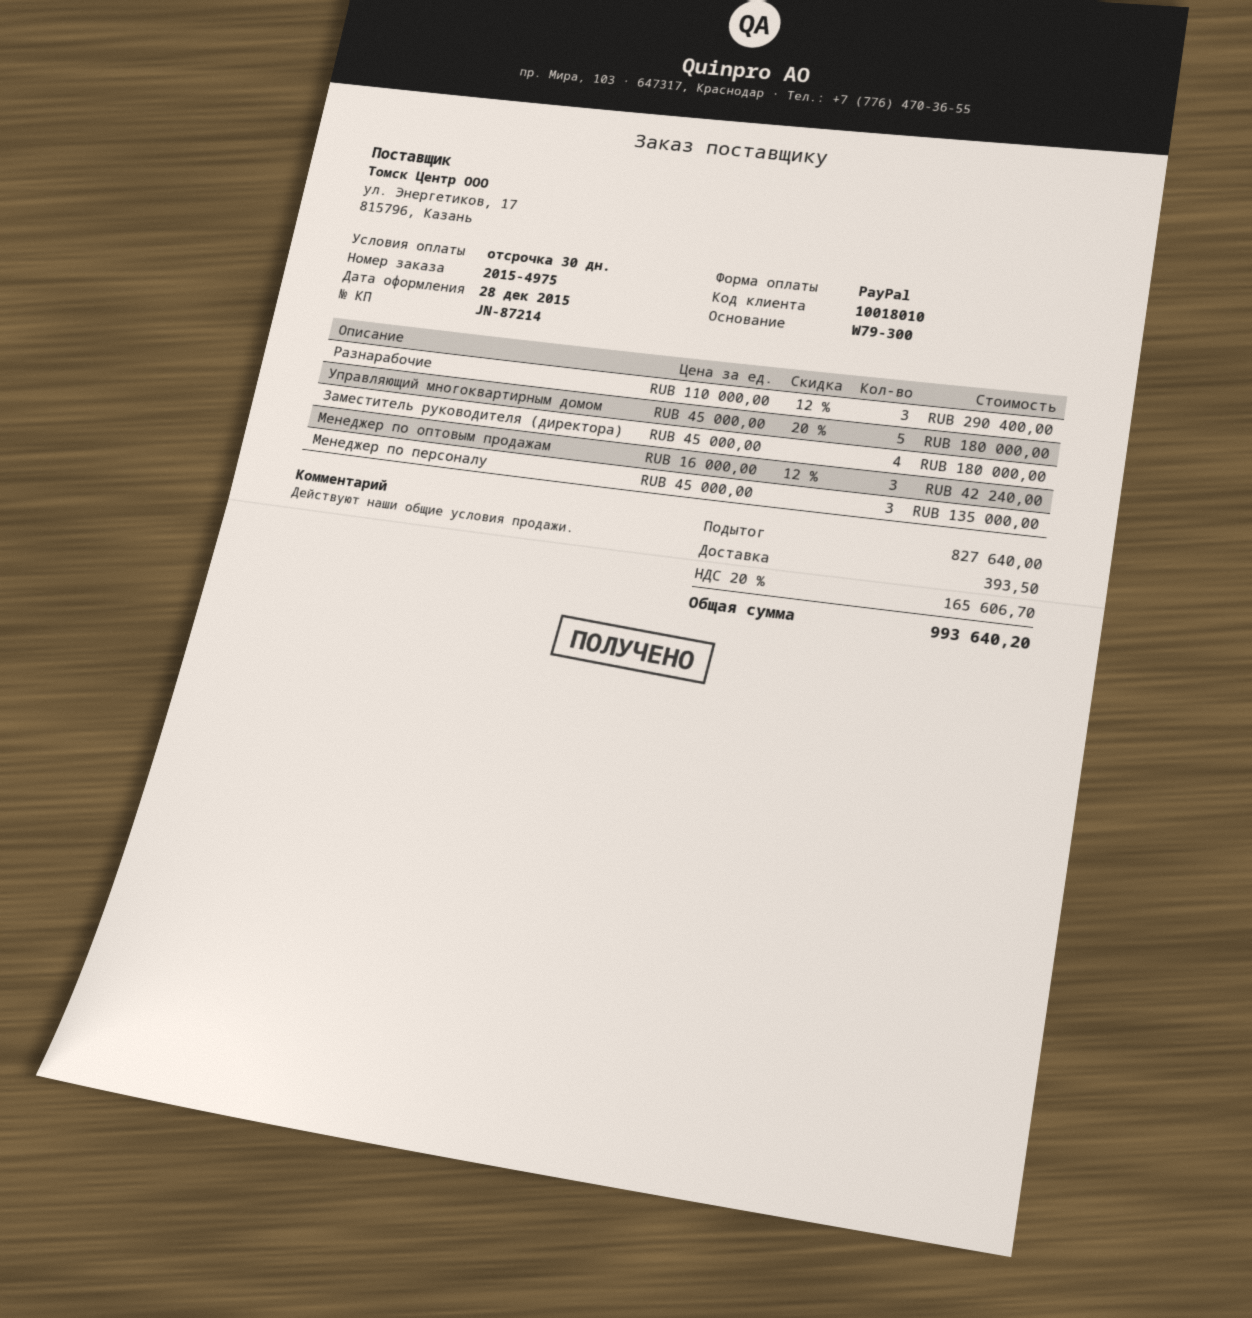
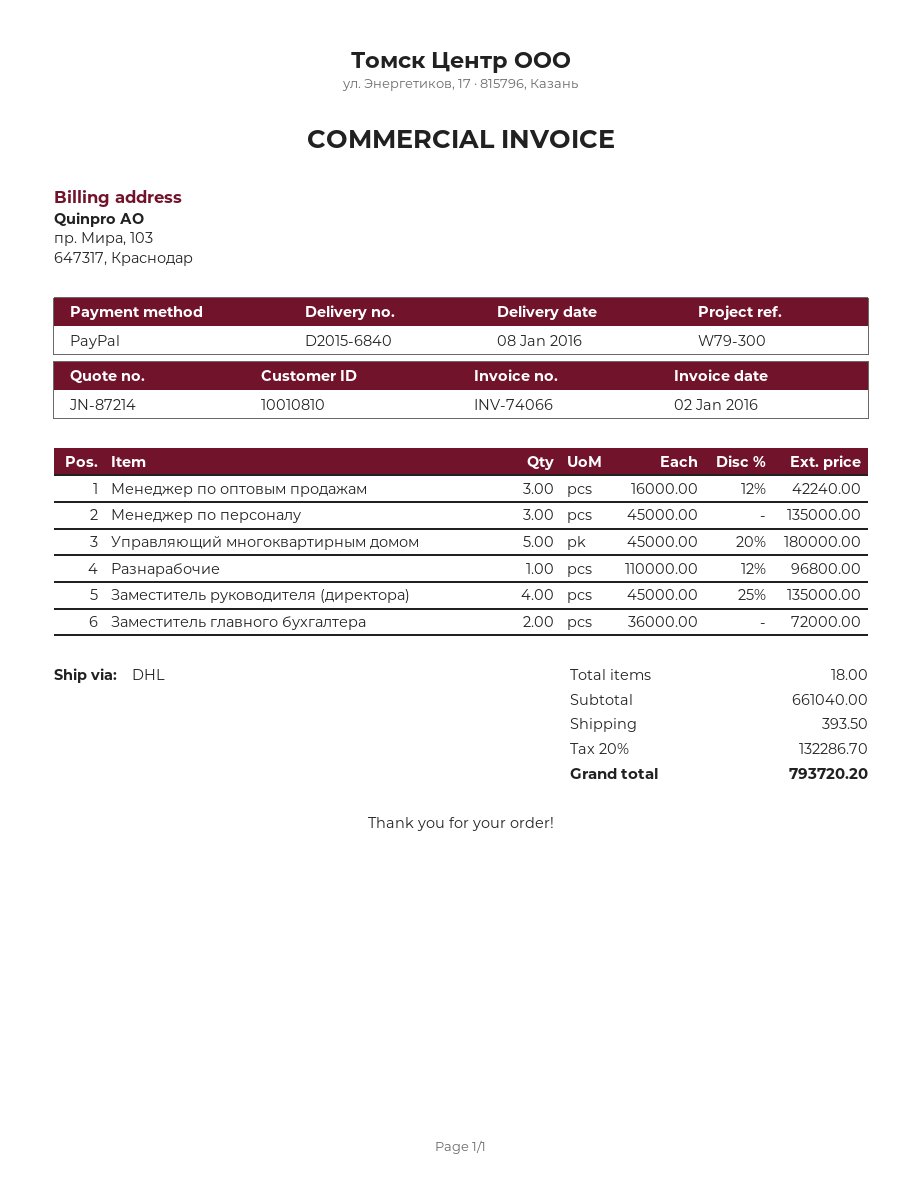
customer number: 10018010 -> 10010810
Разнарабочие: 3 x 110000.00 - 12% = 290400.00 -> 1 x 110000.00 - 12% = 96800.00
Заместитель руководителя (директора): 4 x 45000.00 = 180000.00 -> 4 x 45000.00 - 25% = 135000.00
Заместитель главного бухгалтера: none -> 2 x 36000.00 = 72000.00
subtotal: 827640.00 -> 661040.00
tax: 20% = 165606.70 -> 20% = 132286.70
total: 993640.20 -> 793720.20

